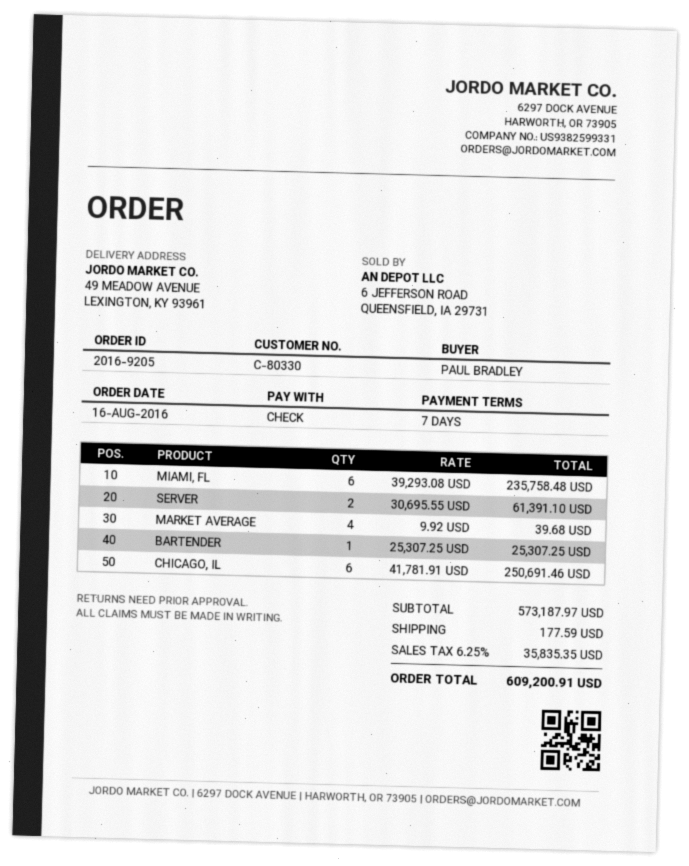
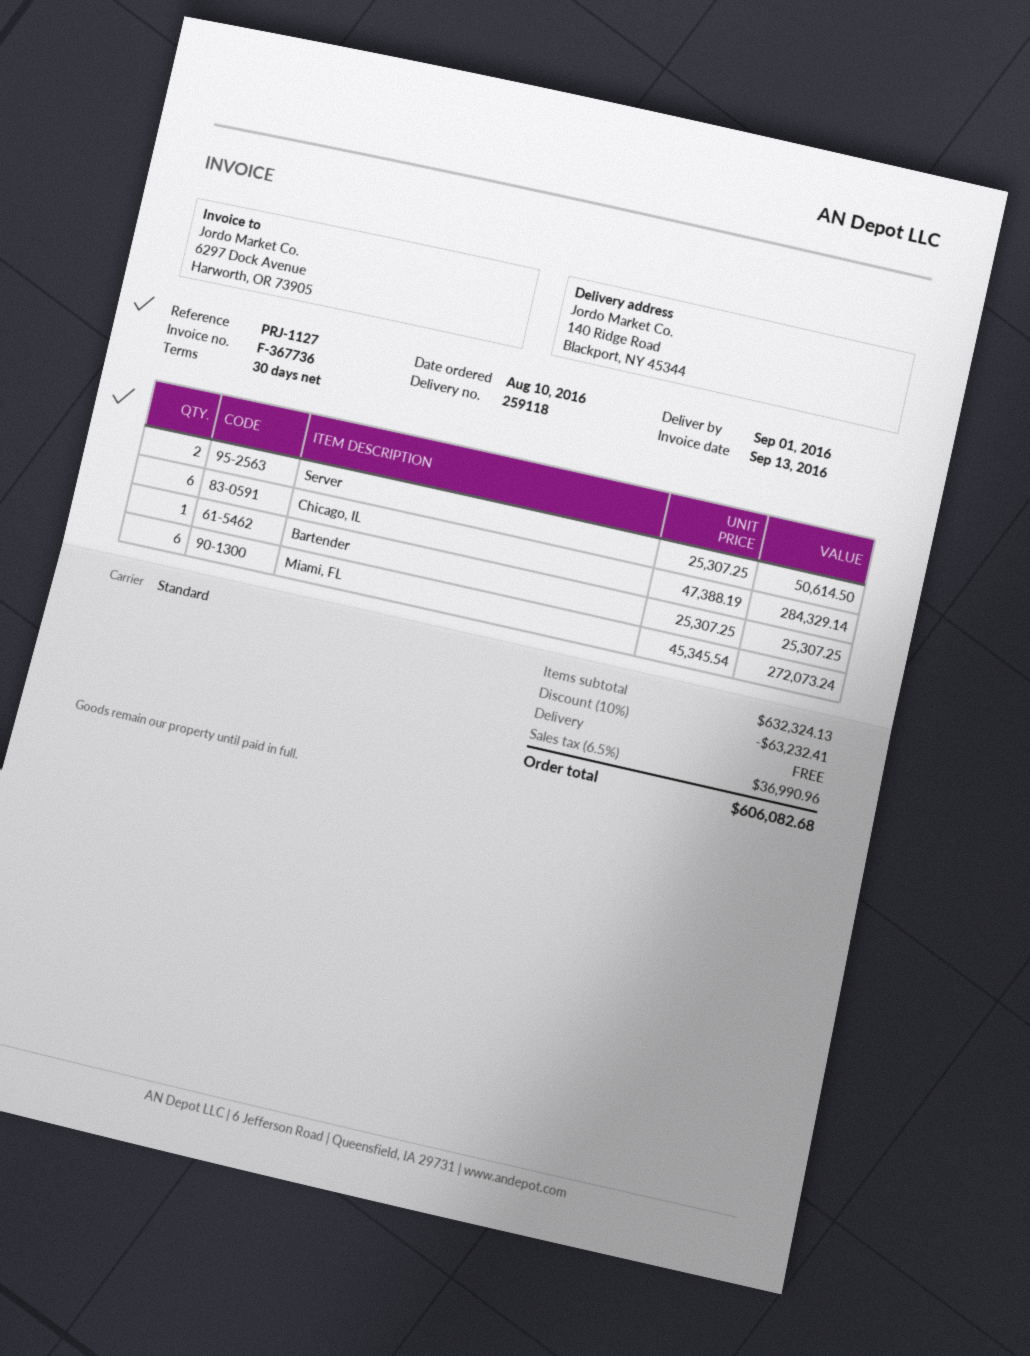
order date: 2016-08-16 -> 2016-08-10
payment terms: 7 days -> 30 days
ship to: 49 MEADOW AVENUE, LEXINGTON, KY 93961 -> 140 Ridge Road, Blackport, NY 45344
MIAMI, FL: 6 x 39293.08 = 235758.48 -> 6 x 45345.54 = 272073.24
SERVER: 2 x 30695.55 = 61391.10 -> 2 x 25307.25 = 50614.50
MARKET AVERAGE: 4 x 9.92 = 39.68 -> none
CHICAGO, IL: 6 x 41781.91 = 250691.46 -> 6 x 47388.19 = 284329.14
subtotal: 573187.97 -> 632324.13
discount: none -> 10% = 63232.41
shipping: 177.59 -> 0.00
tax: 6.25% = 35835.35 -> 6.5% = 36990.96
total: 609200.91 -> 606082.68

